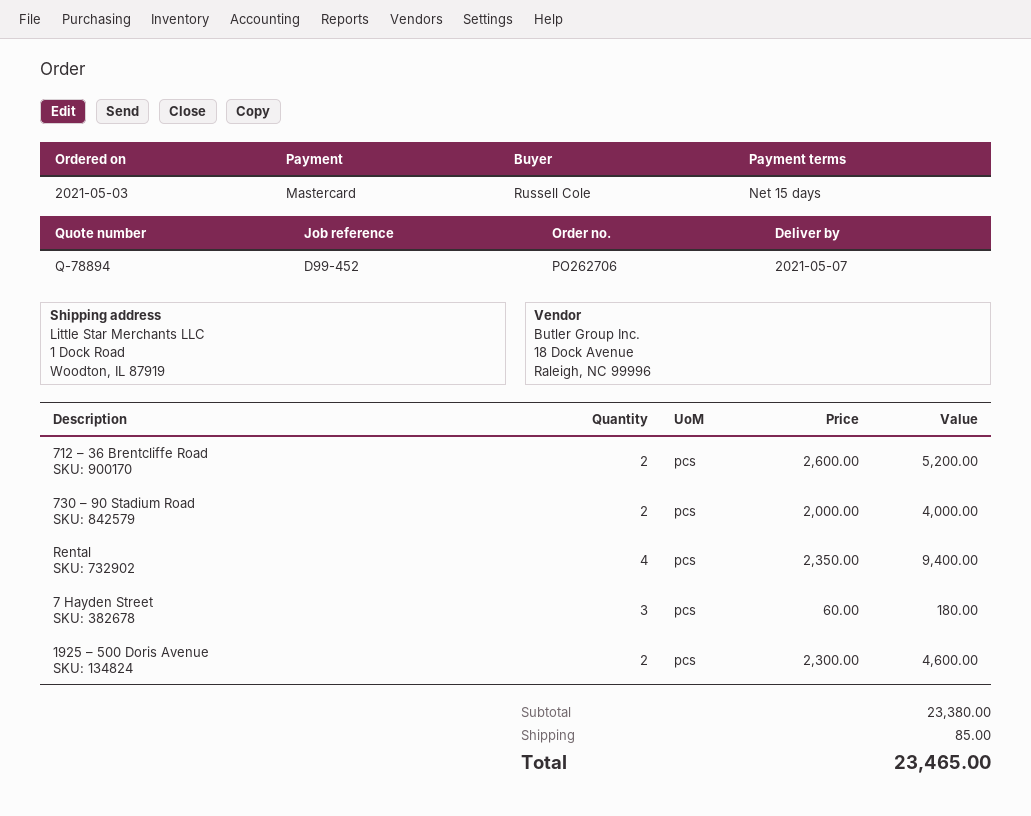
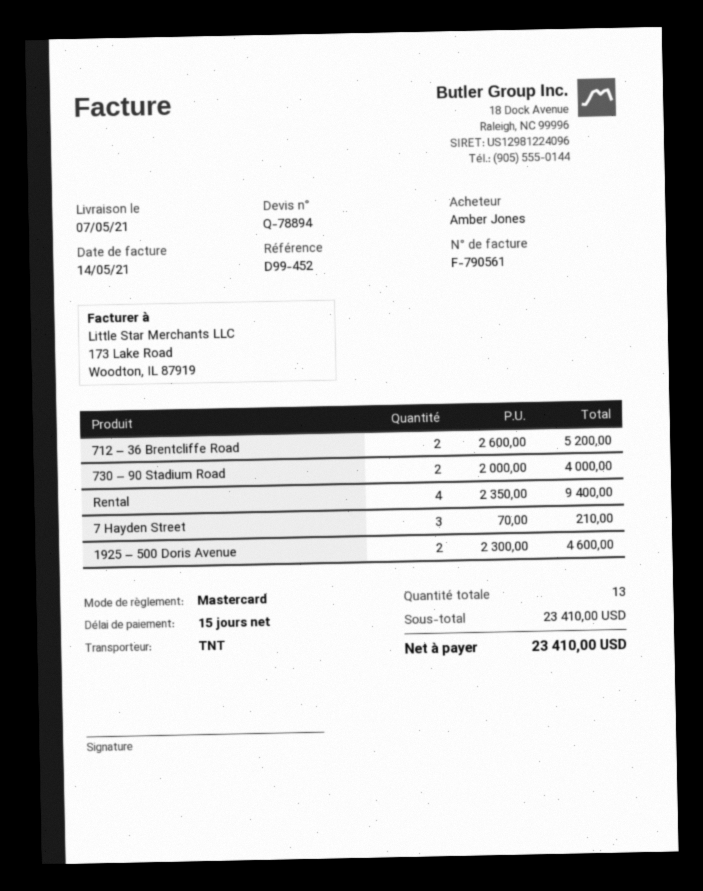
ordered by: Russell Cole -> Amber Jones
7 Hayden Street: 3 x 60.00 = 180.00 -> 3 x 70.00 = 210.00
subtotal: 23380.00 -> 23410.00
shipping: 85.00 -> none
total: 23465.00 -> 23410.00

